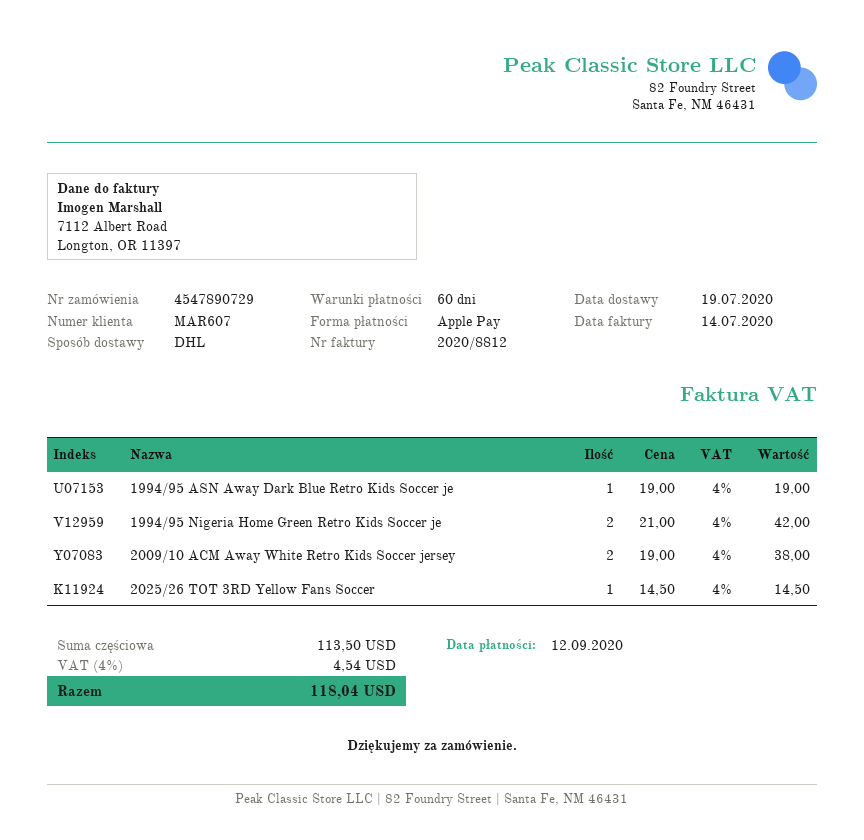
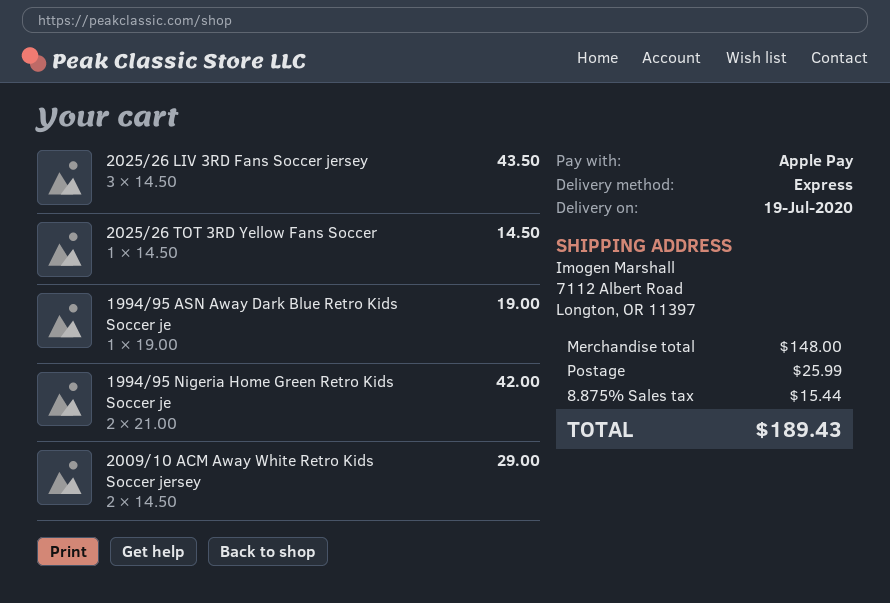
shipping method: DHL -> express
2009/10 ACM Away White Retro Kids Soccer jersey: 2 x 19.00 = 38.00 -> 2 x 14.50 = 29.00
2025/26 LIV 3RD Fans Soccer jersey: none -> 3 x 14.50 = 43.50
subtotal: 113.50 -> 148.00
shipping: none -> 25.99
tax: 4% = 4.54 -> 8.875% = 15.44
total: 118.04 -> 189.43

